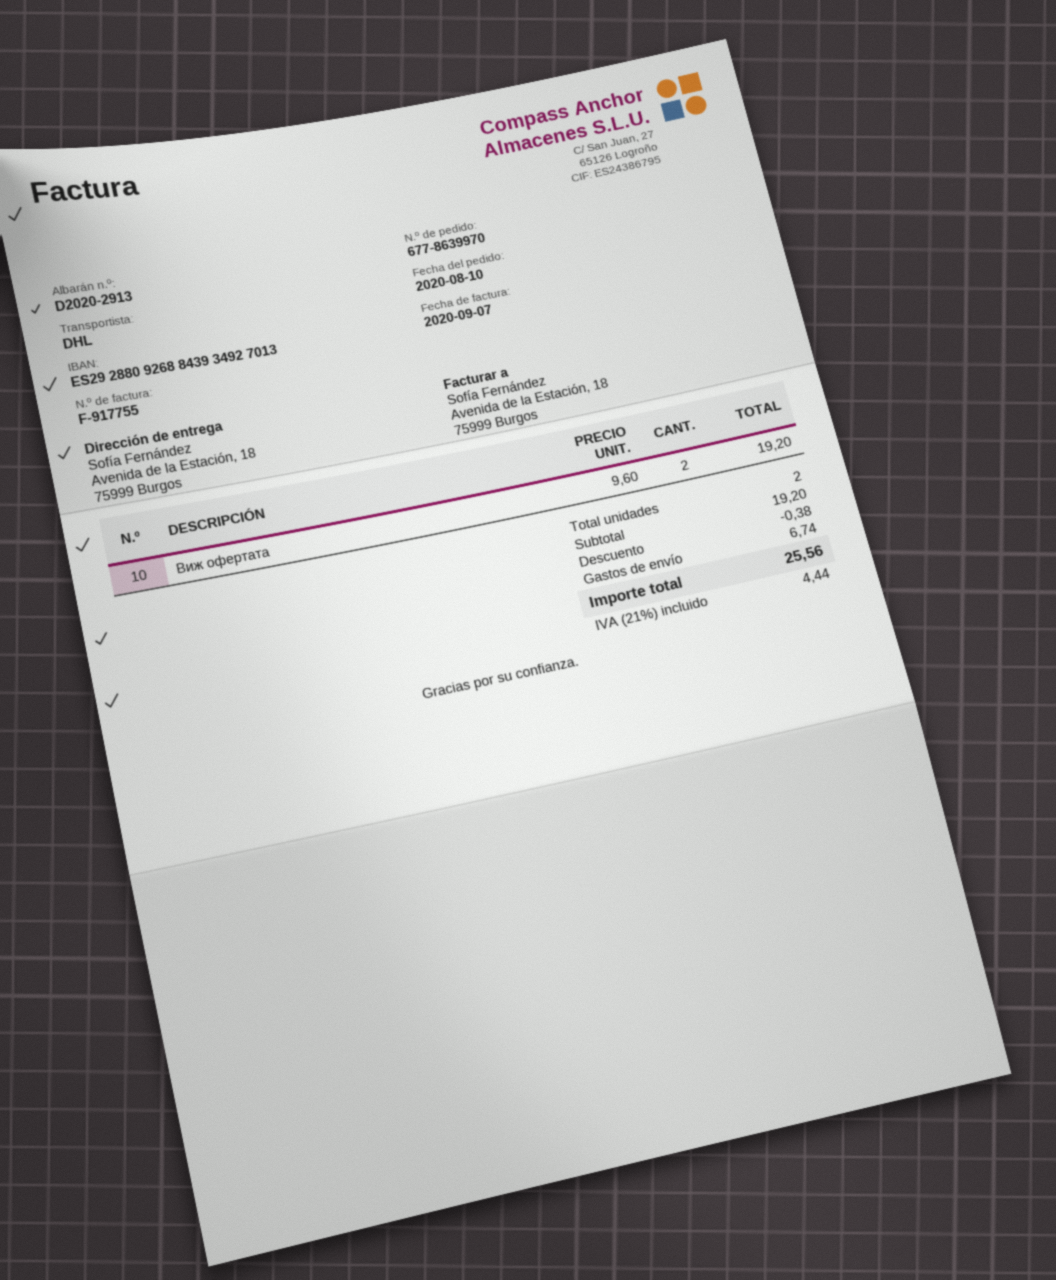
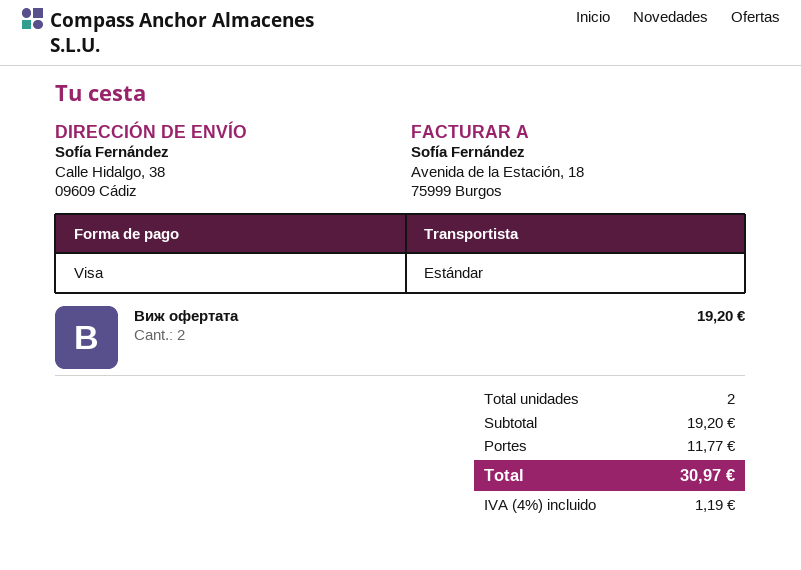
shipping method: DHL -> standard
ship to: Avenida de la Estación, 18, 75999 Burgos -> Calle Hidalgo, 38, 09609 Cádiz
discount: 0.38 -> none
shipping: 6.74 -> 11.77
tax: 21% = 4.44 -> 4% = 1.19
total: 25.56 -> 30.97

